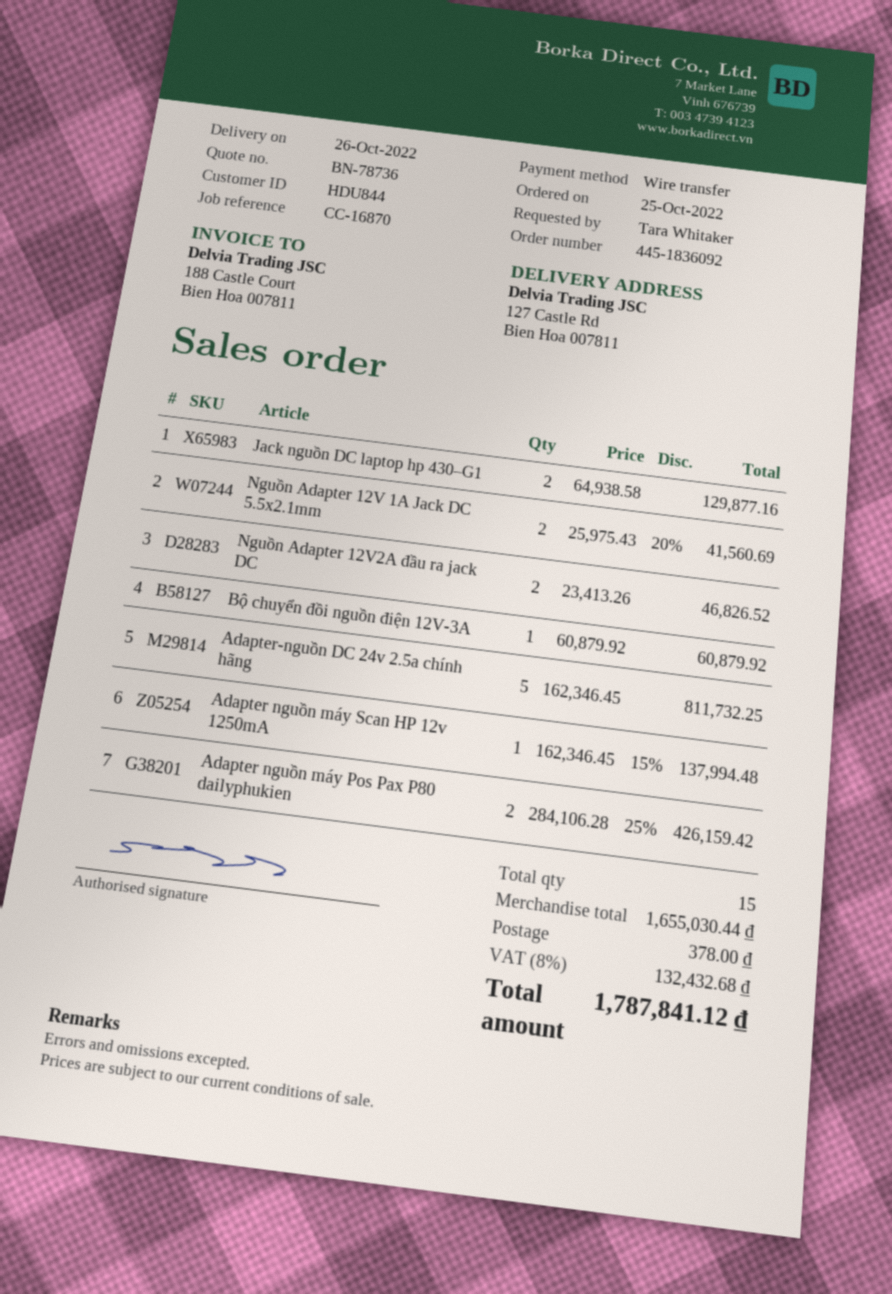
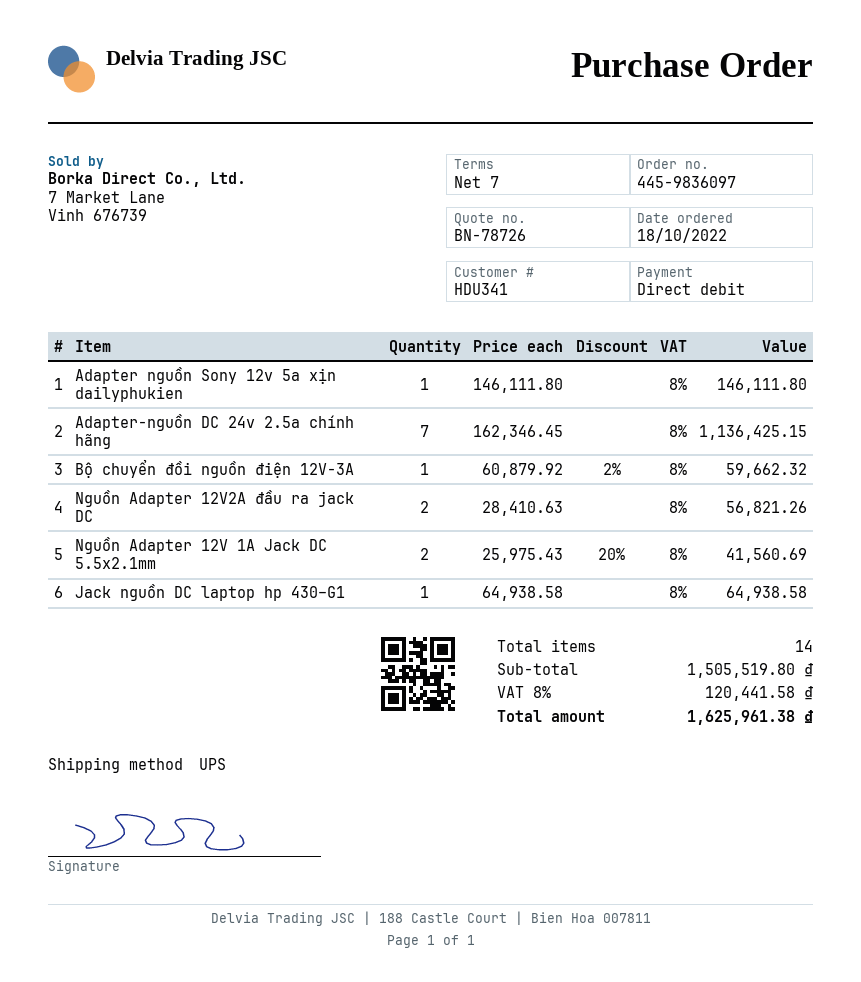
quote number: BN-78736 -> BN-78726
order number: 445-1836092 -> 445-9836097
order date: 2022-10-25 -> 2022-10-18
customer number: HDU844 -> HDU341
payment method: bank transfer -> direct debit
Jack nguồn DC laptop hp 430–G1: 2 x 64938.58 = 129877.16 -> 1 x 64938.58 = 64938.58
Nguồn Adapter 12V2A đầu ra jack DC: 2 x 23413.26 = 46826.52 -> 2 x 28410.63 = 56821.26
Bộ chuyển đồi nguồn điện 12V-3A: 1 x 60879.92 = 60879.92 -> 1 x 60879.92 - 2% = 59662.32
Adapter-nguồn DC 24v 2.5a chính hãng: 5 x 162346.45 = 811732.25 -> 7 x 162346.45 = 1136425.15
Adapter nguồn máy Scan HP 12v 1250mA: 1 x 162346.45 - 15% = 137994.48 -> none
Adapter nguồn máy Pos Pax P80 dailyphukien: 2 x 284106.28 - 25% = 426159.42 -> none
Adapter nguồn Sony 12v 5a xịn dailyphukien: none -> 1 x 146111.80 = 146111.80
total quantity: 15 -> 14
subtotal: 1655030.44 -> 1505519.80
shipping: 378.00 -> none
tax: 8% = 132432.68 -> 8% = 120441.58
total: 1787841.12 -> 1625961.38

